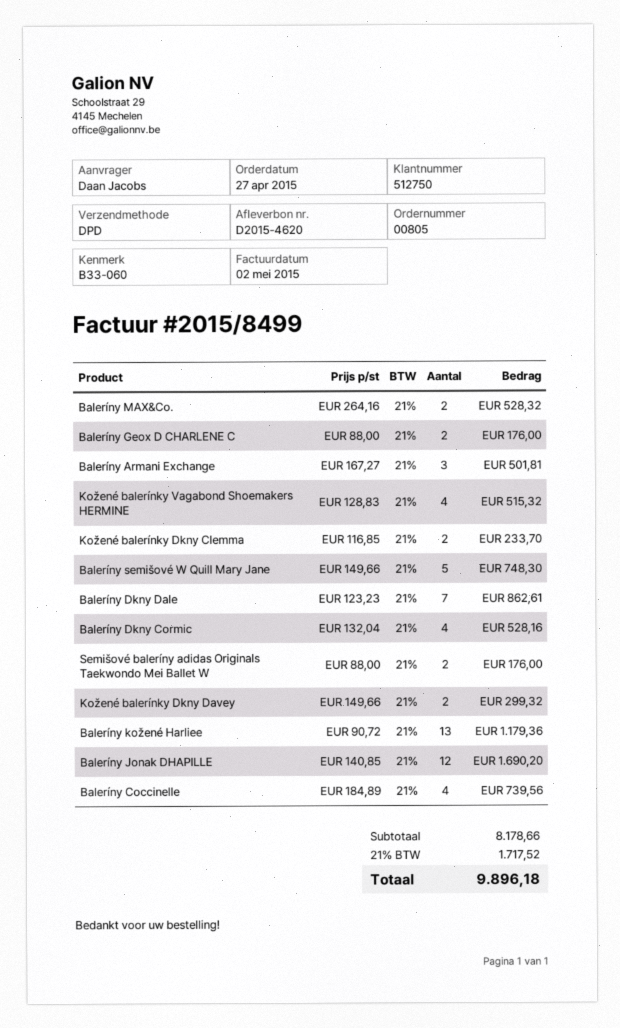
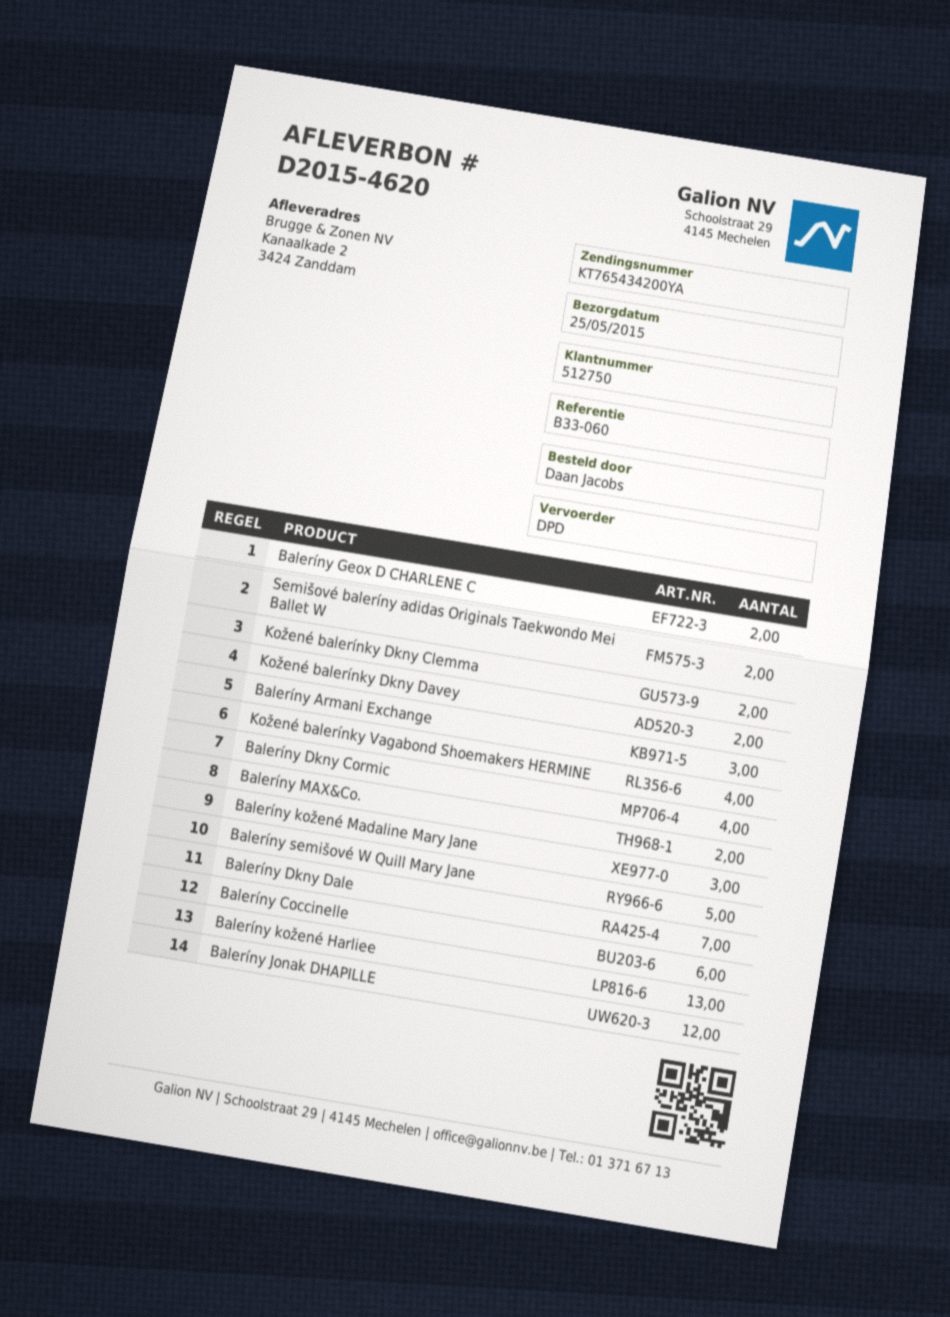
Baleríny Coccinelle: 4 -> 6
Baleríny kožené Madaline Mary Jane: none -> 3

